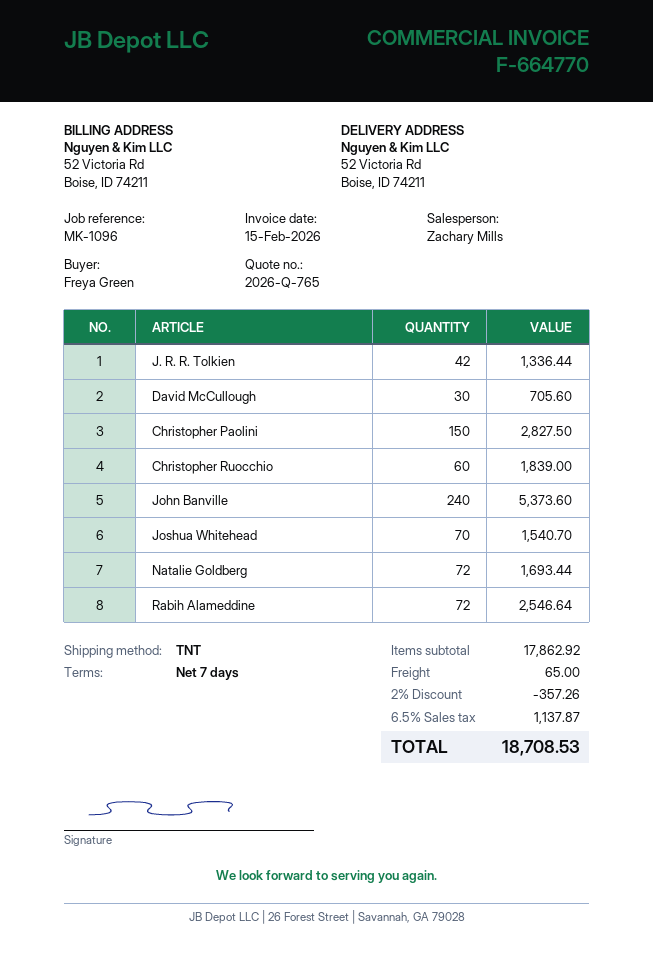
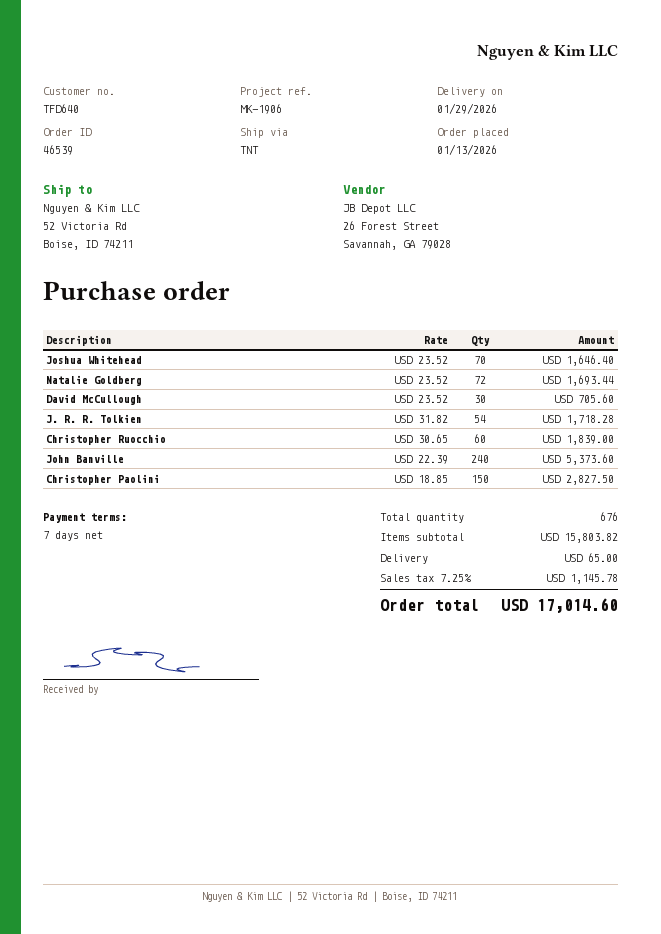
reference: MK-1096 -> MK-1906
J. R. R. Tolkien: 42 for 1336.44 -> 54 for 1718.28
Joshua Whitehead: 70 for 1540.70 -> 70 for 1646.40
Rabih Alameddine: 72 for 2546.64 -> none
subtotal: 17862.92 -> 15803.82
discount: 2% = 357.26 -> none
tax: 6.5% = 1137.87 -> 7.25% = 1145.78
total: 18708.53 -> 17014.60

